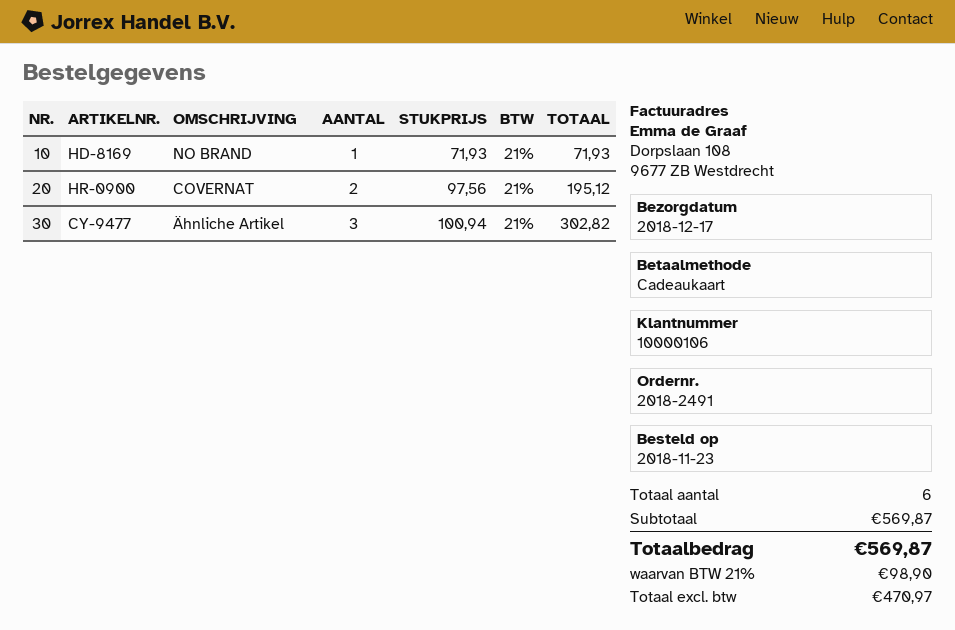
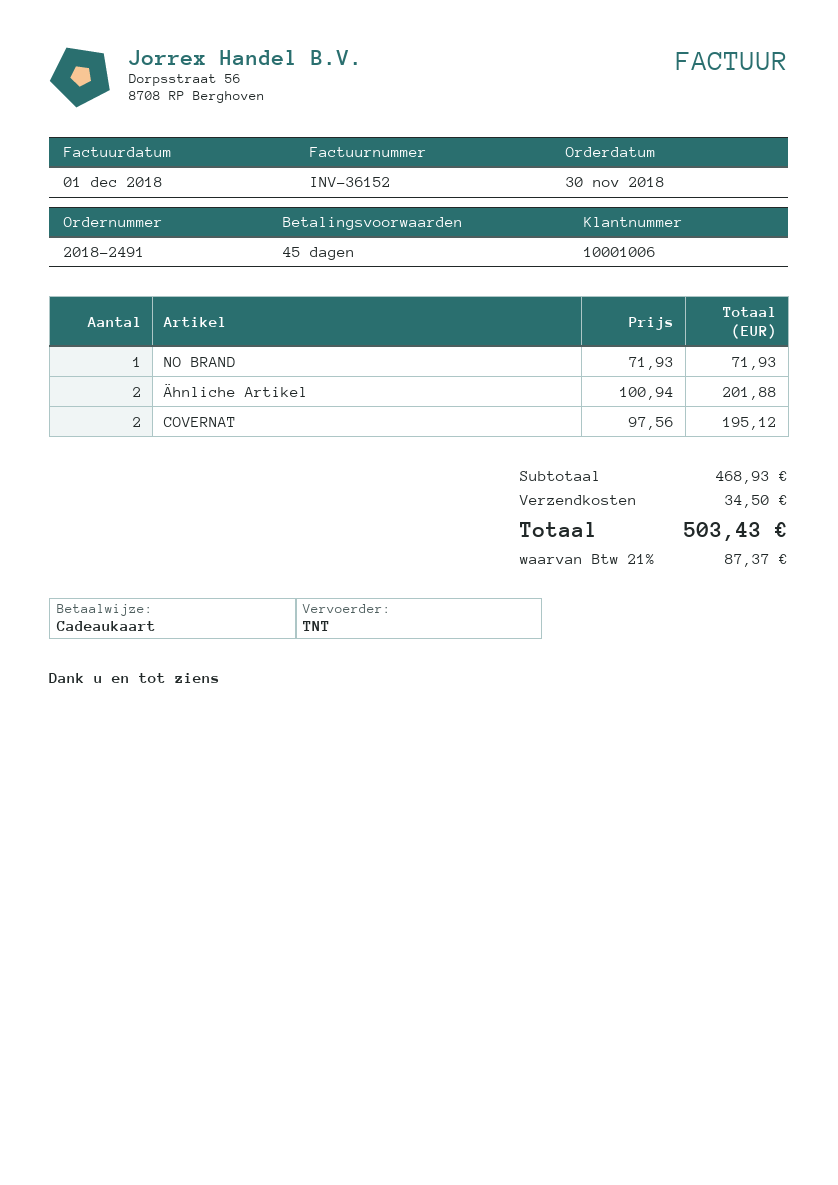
order date: 2018-11-23 -> 2018-11-30
customer number: 10000106 -> 10001006
Ähnliche Artikel: 3 x 100.94 = 302.82 -> 2 x 100.94 = 201.88
subtotal: 569.87 -> 468.93
shipping: none -> 34.50
tax: 21% = 98.90 -> 21% = 87.37
total: 569.87 -> 503.43

